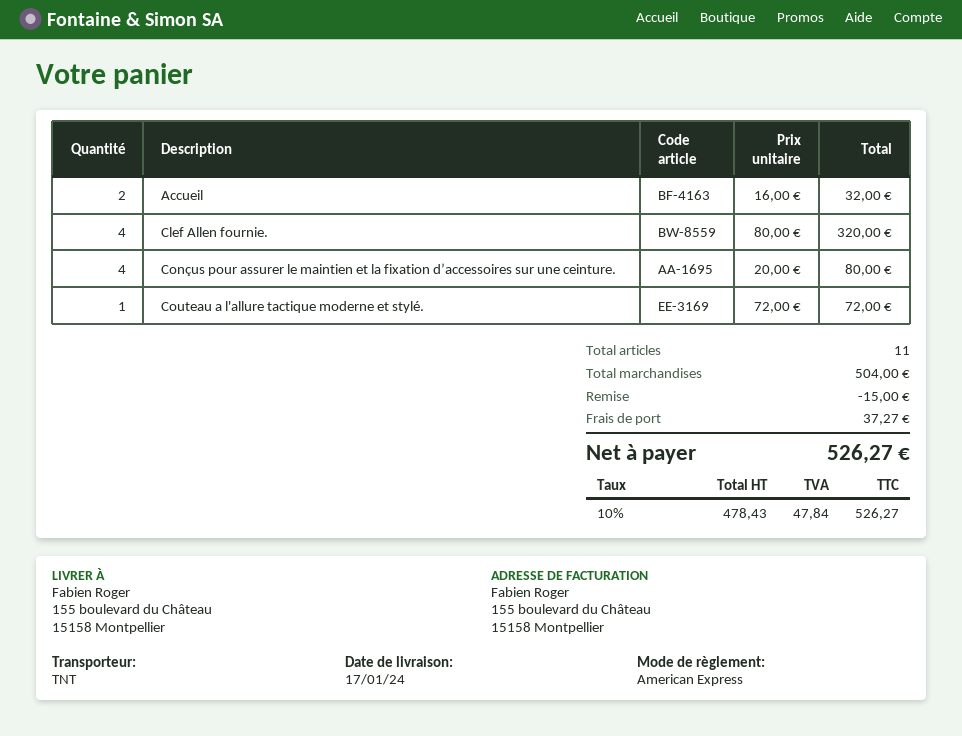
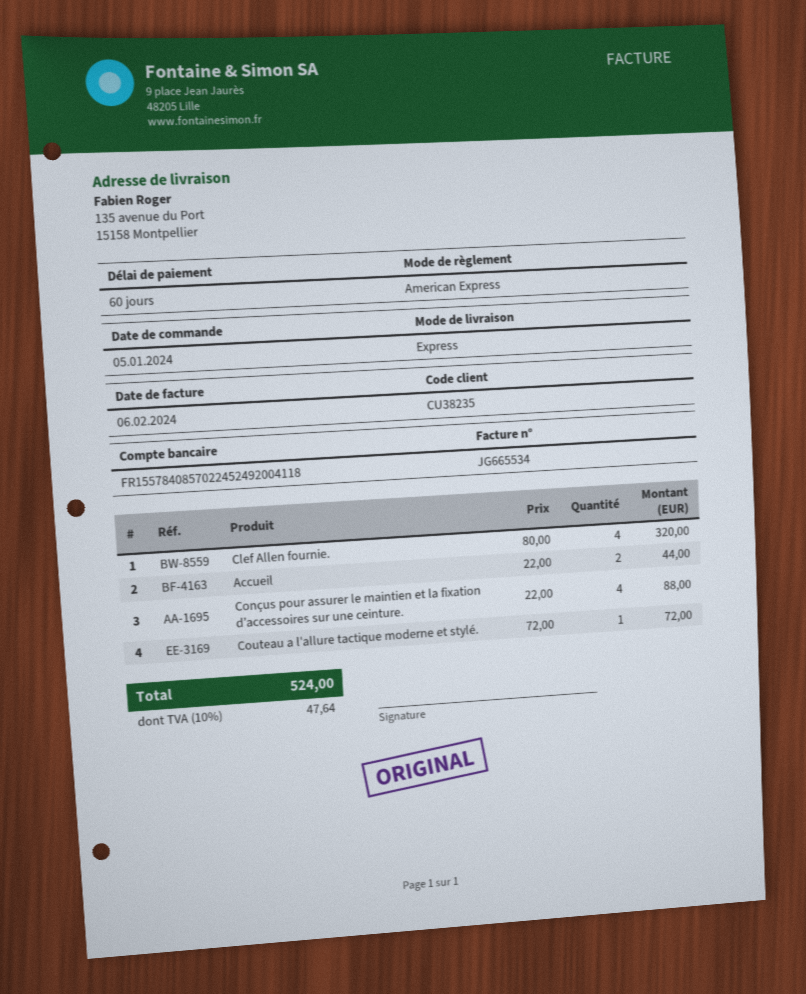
shipping method: TNT -> express
ship to: 155 boulevard du Château, 15158 Montpellier -> 135 avenue du Port, 15158 Montpellier
Accueil: 2 x 16.00 = 32.00 -> 2 x 22.00 = 44.00
Conçus pour assurer le maintien et la fixation d’accessoires sur une ceinture.: 4 x 20.00 = 80.00 -> 4 x 22.00 = 88.00
discount: 15.00 -> none
shipping: 37.27 -> none
tax: 10% = 47.84 -> 10% = 47.64
total: 526.27 -> 524.00

